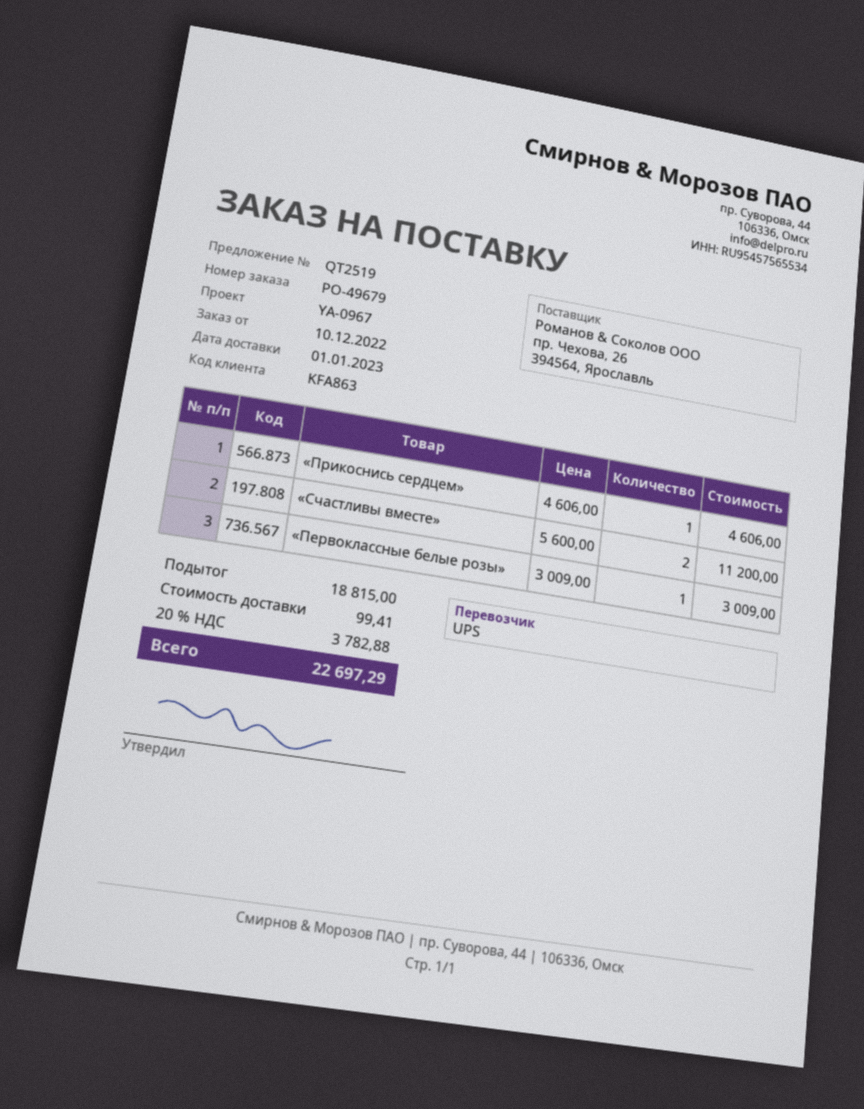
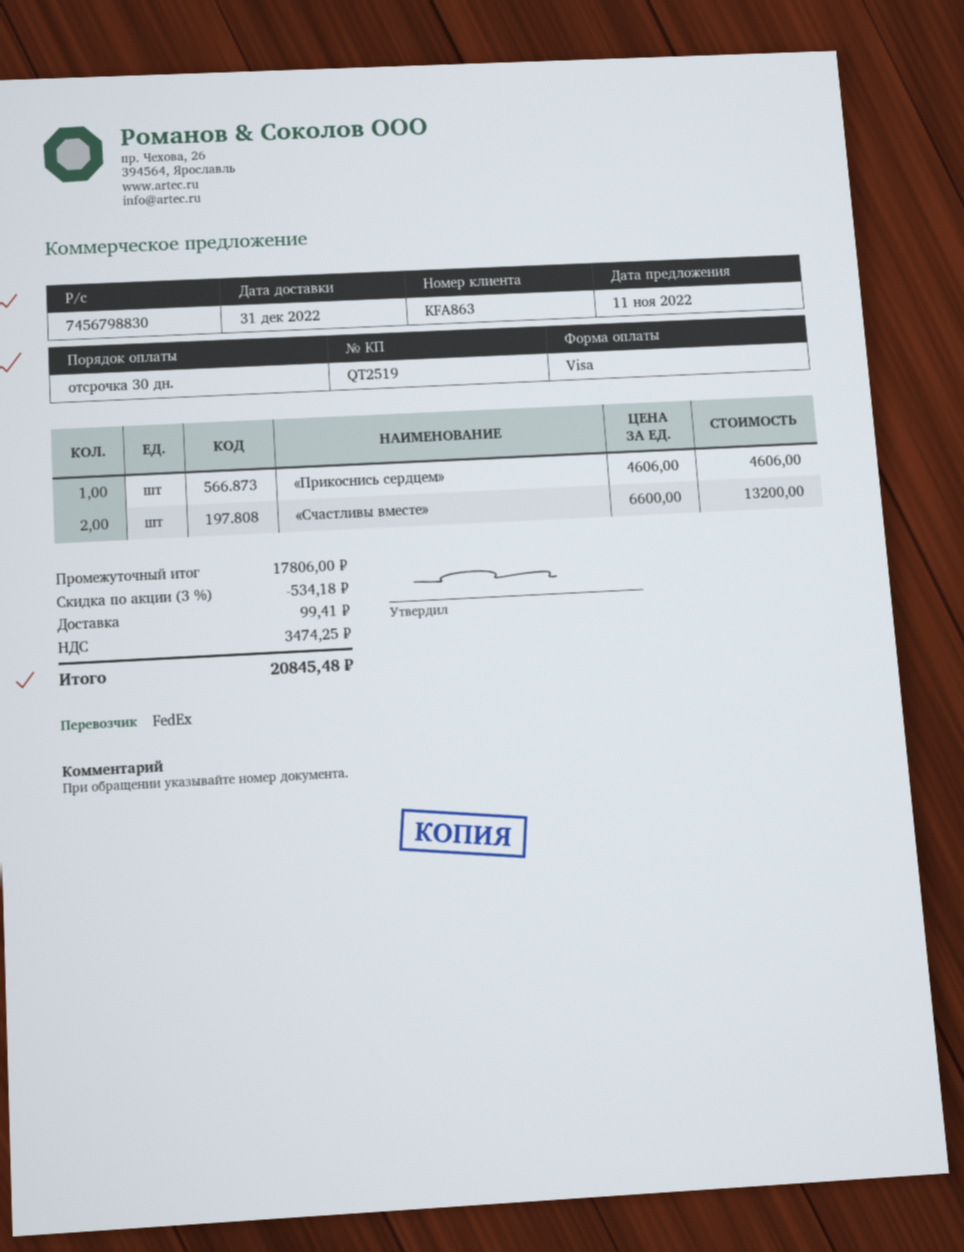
delivery date: 2023-01-01 -> 2022-12-31
shipping method: UPS -> FedEx
«Счастливы вместе»: 2 x 5600.00 = 11200.00 -> 2 x 6600.00 = 13200.00
«Первоклассные белые розы»: 1 x 3009.00 = 3009.00 -> none
subtotal: 18815.00 -> 17806.00
discount: none -> 3% = 534.18
tax: 3782.88 -> 3474.25
total: 22697.29 -> 20845.48

